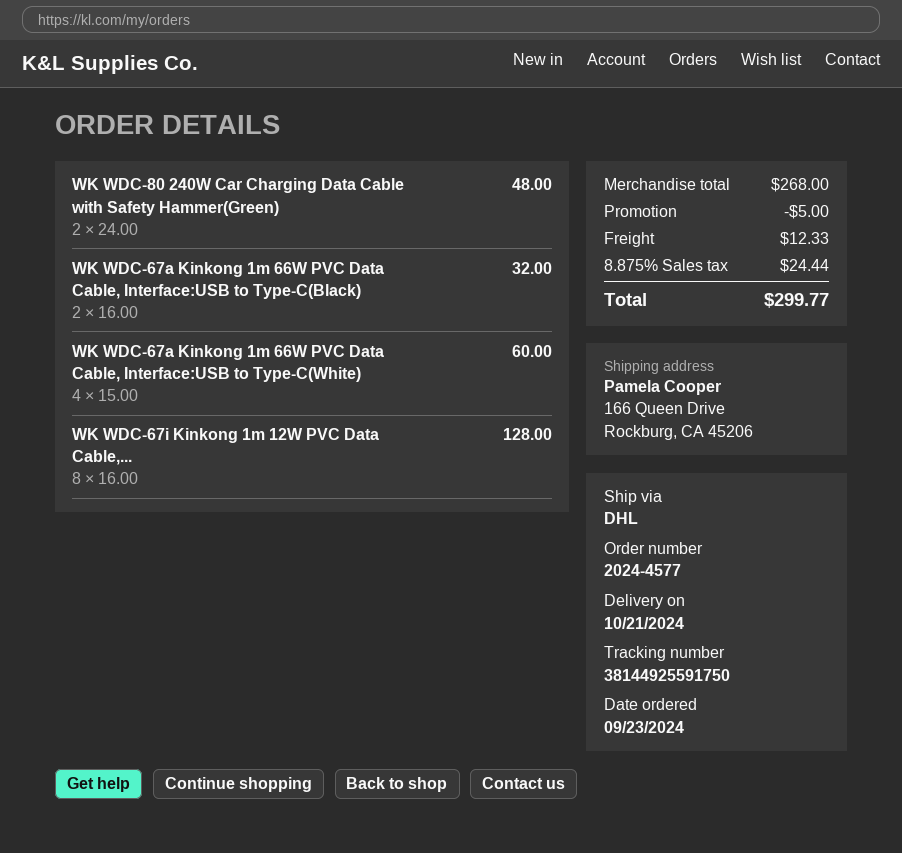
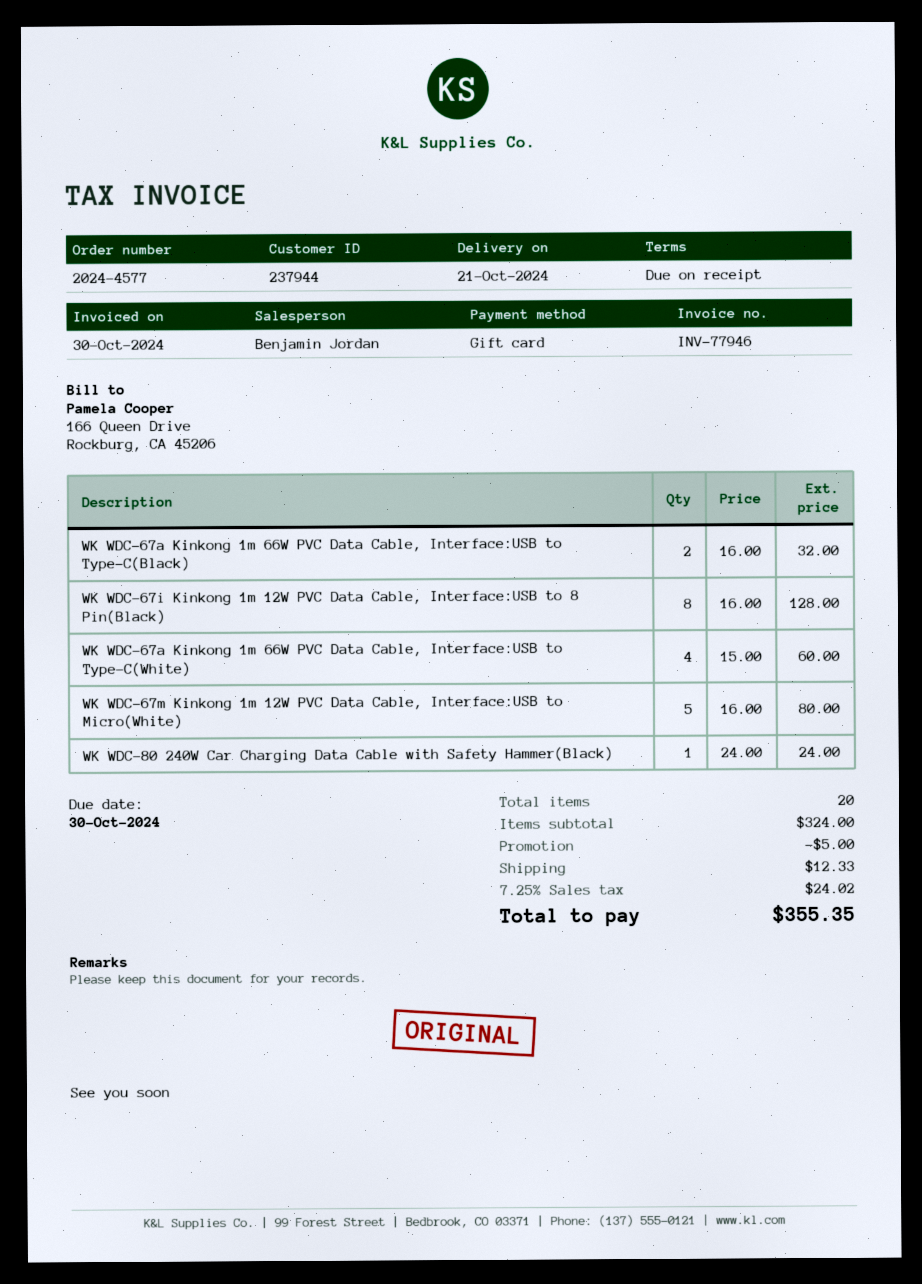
WK WDC-80 240W Car Charging Data Cable with Safety Hammer(Green): 2 x 24.00 = 48.00 -> none
WK WDC-67m Kinkong 1m 12W PVC Data Cable, Interface:USB to Micro(White): none -> 5 x 16.00 = 80.00
WK WDC-80 240W Car Charging Data Cable with Safety Hammer(Black): none -> 1 x 24.00 = 24.00
subtotal: 268.00 -> 324.00
tax: 8.875% = 24.44 -> 7.25% = 24.02
total: 299.77 -> 355.35

